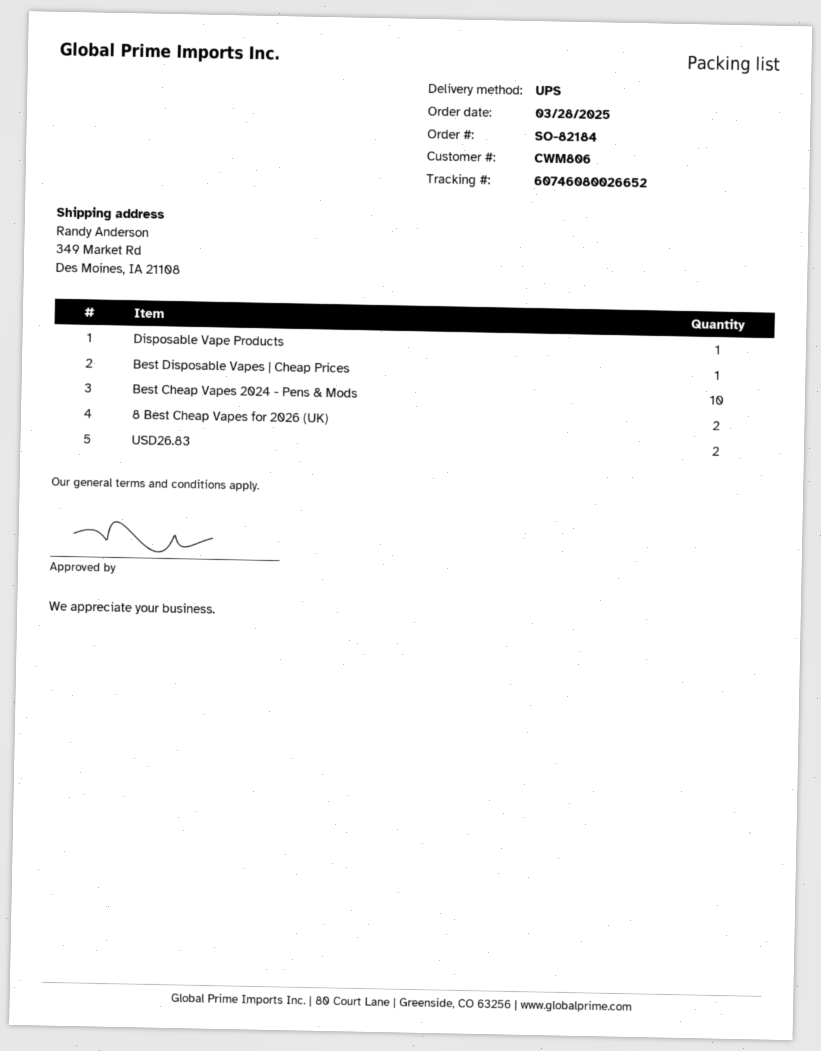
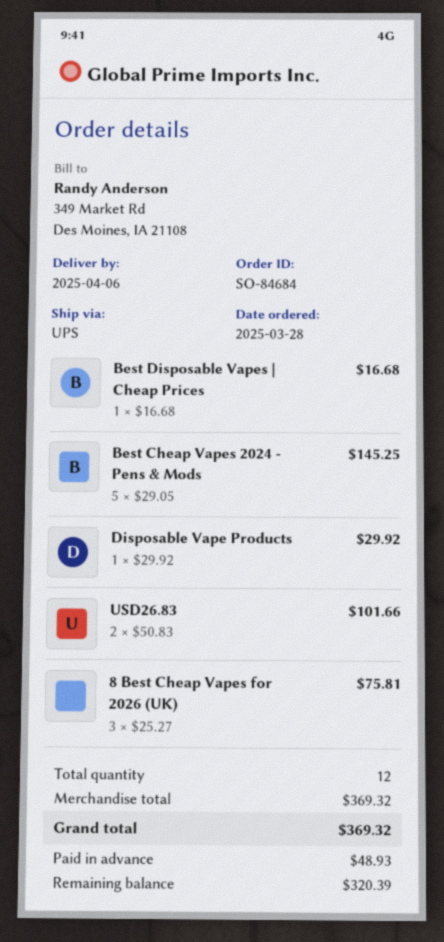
order number: SO-82184 -> SO-84684
Best Cheap Vapes 2024 - Pens & Mods: 10 -> 5
8 Best Cheap Vapes for 2026 (UK): 2 -> 3

